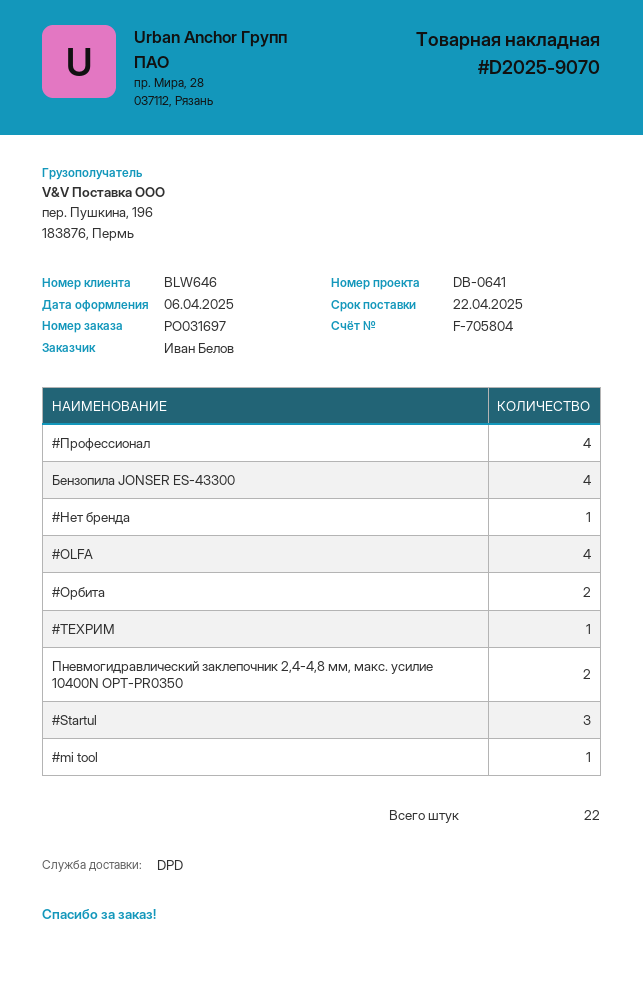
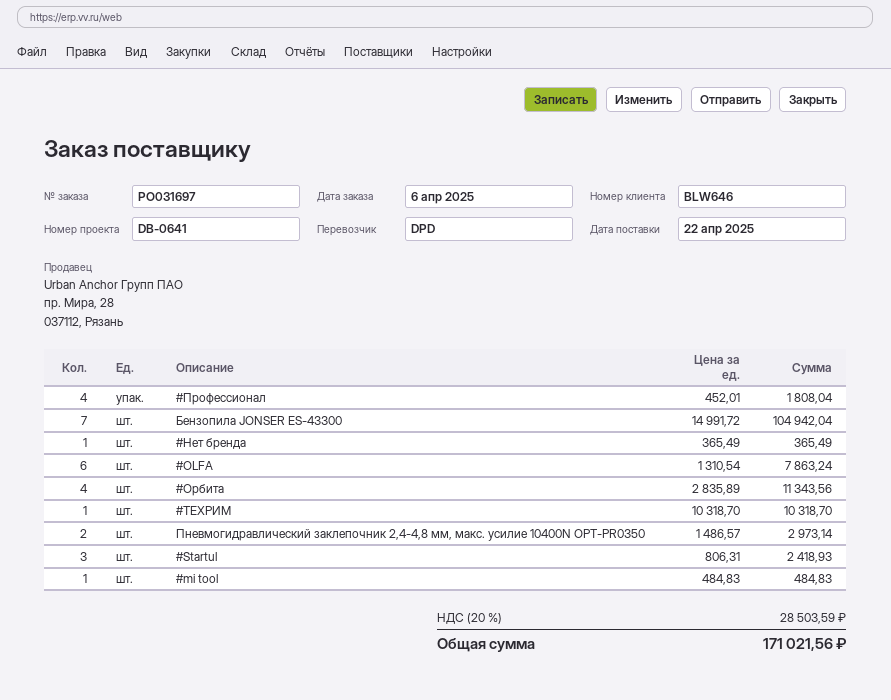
Бензопила JONSER ES-43300: 4 -> 7
#OLFA: 4 -> 6
#Орбита: 2 -> 4

